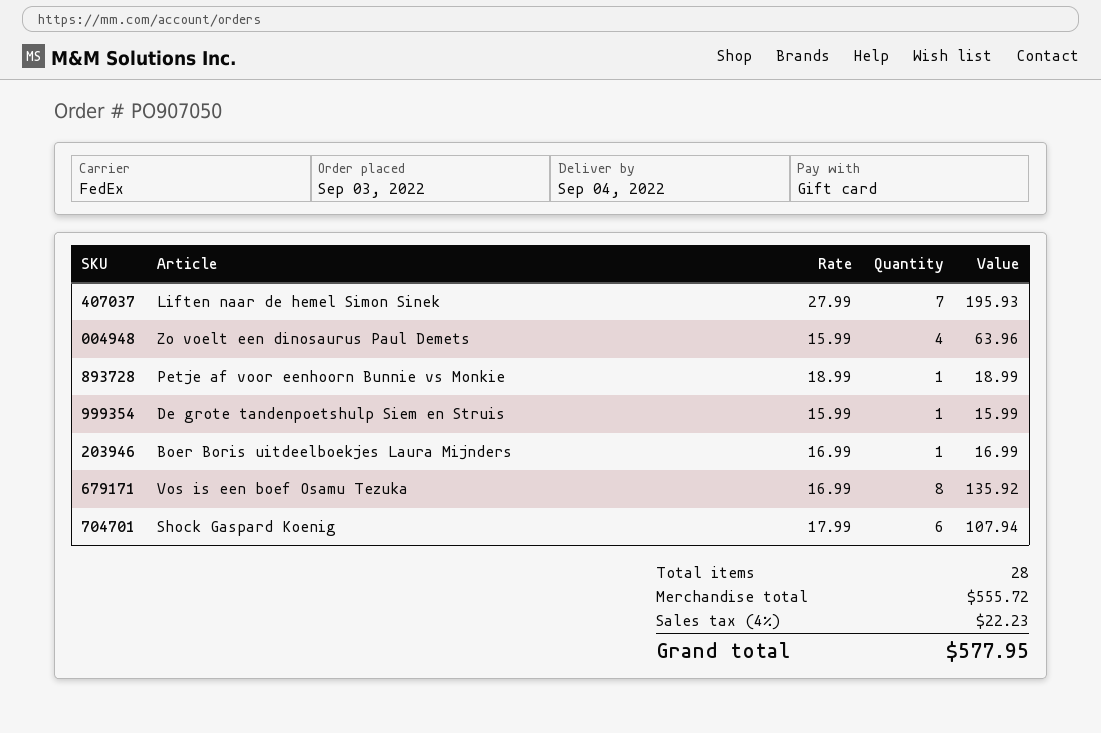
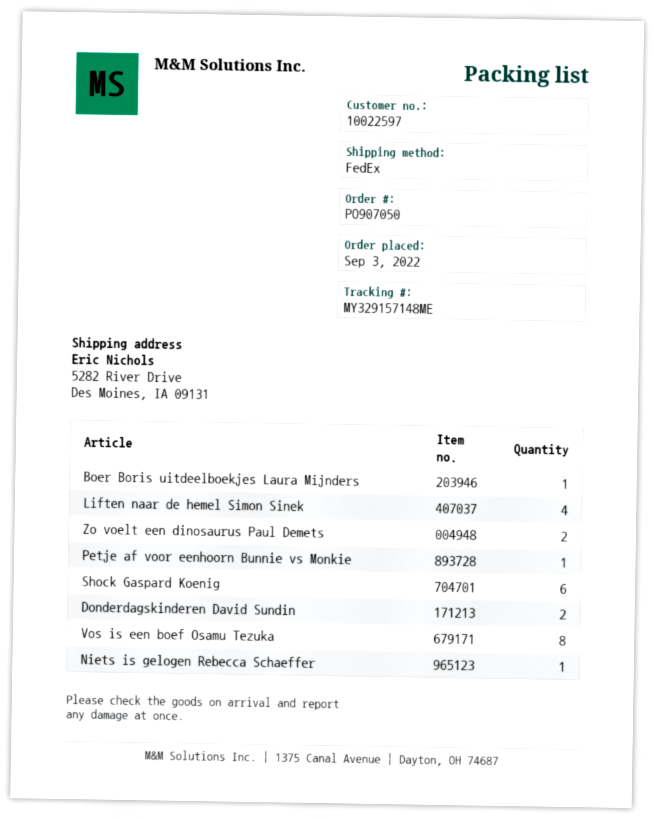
Liften naar de hemel Simon Sinek: 7 -> 4
Zo voelt een dinosaurus Paul Demets: 4 -> 2
De grote tandenpoetshulp Siem en Struis: 1 -> none
Donderdagskinderen David Sundin: none -> 2
Niets is gelogen Rebecca Schaeffer: none -> 1

